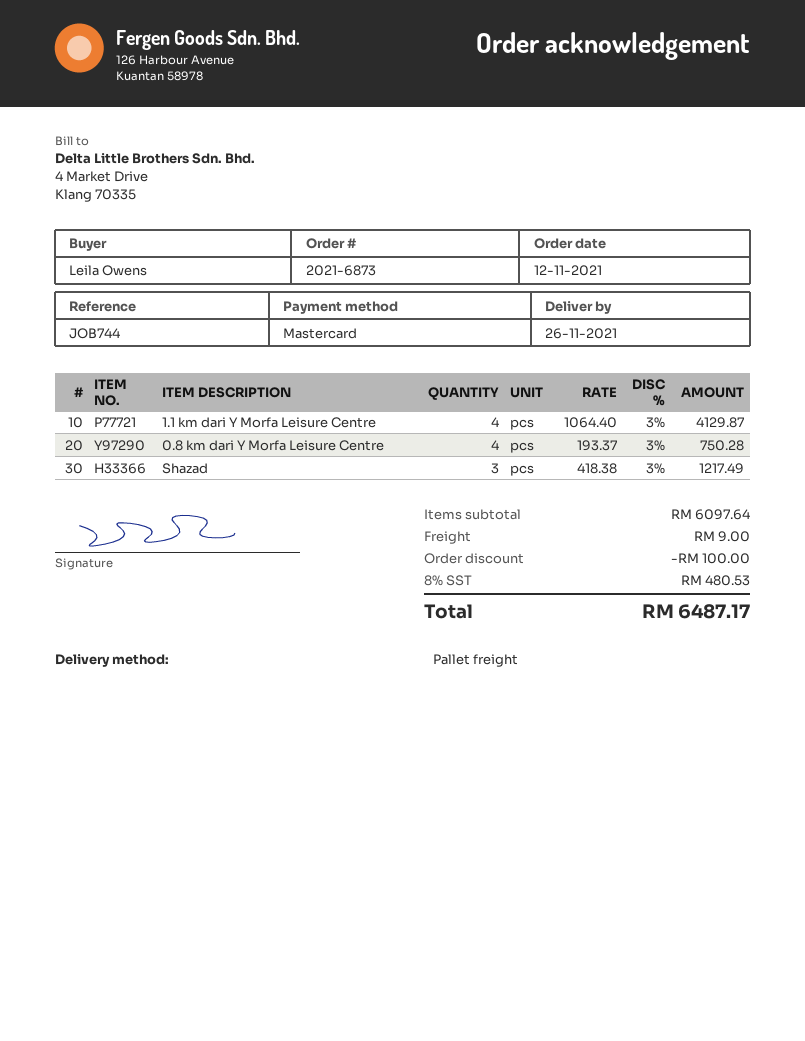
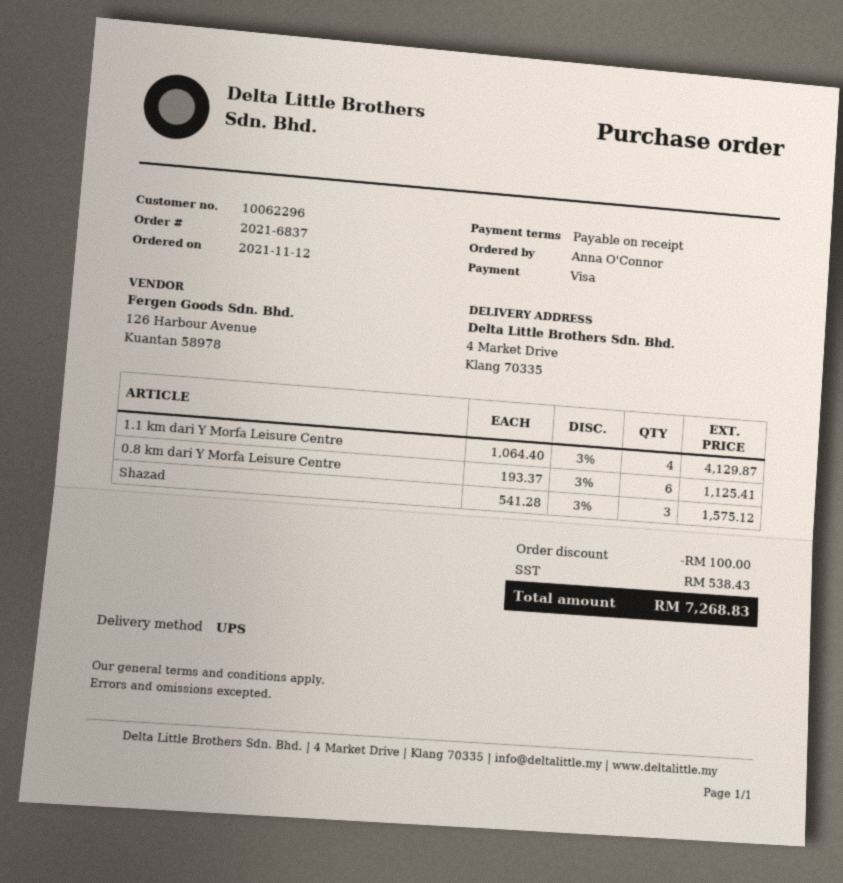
order number: 2021-6873 -> 2021-6837
ordered by: Leila Owens -> Anna O'Connor
payment method: Mastercard -> Visa
shipping method: pallet freight -> UPS
0.8 km dari Y Morfa Leisure Centre: 4 x 193.37 - 3% = 750.28 -> 6 x 193.37 - 3% = 1125.41
Shazad: 3 x 418.38 - 3% = 1217.49 -> 3 x 541.28 - 3% = 1575.12
shipping: 9.00 -> none
tax: 480.53 -> 538.43
total: 6487.17 -> 7268.83

